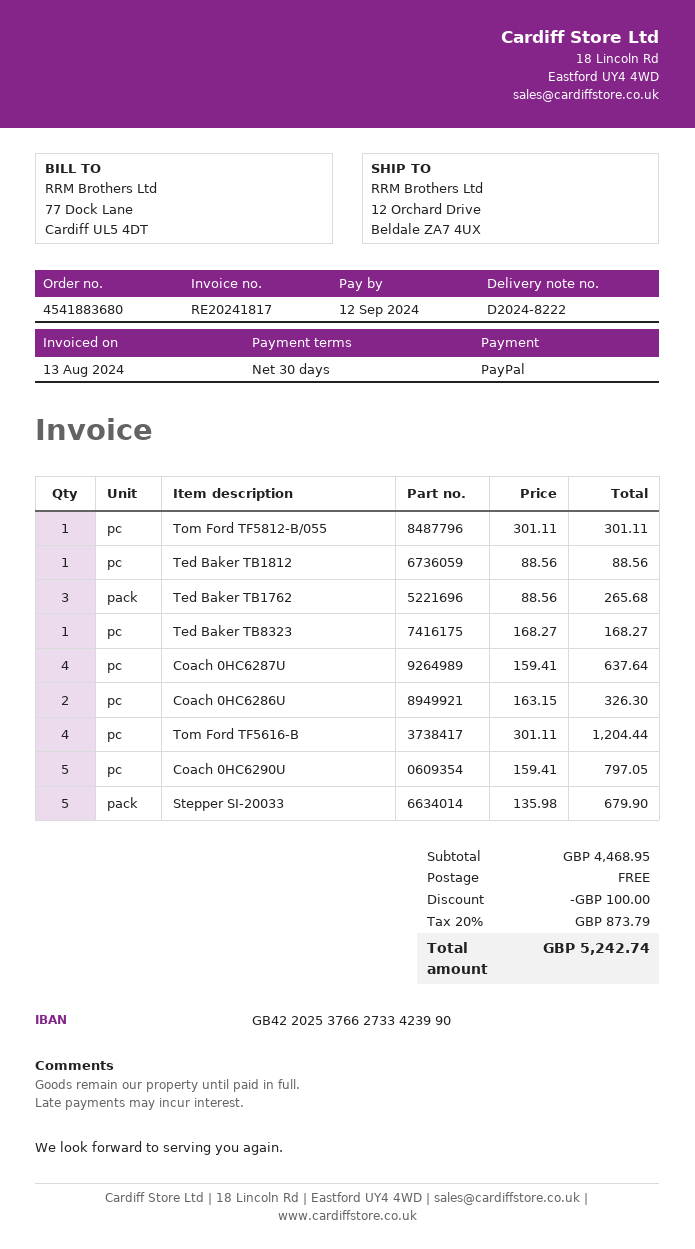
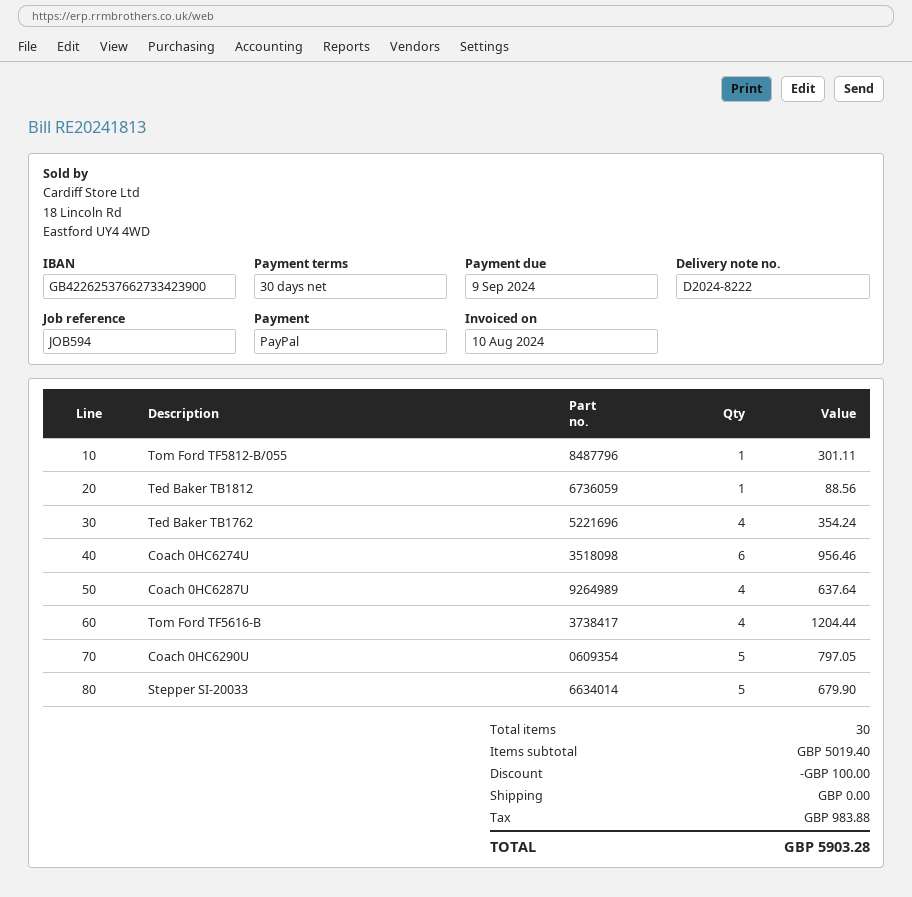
invoice number: RE20241817 -> RE20241813
invoice date: 2024-08-13 -> 2024-08-10
due date: 2024-09-12 -> 2024-09-09
bank account: GB42202537662733423990 -> GB42262537662733423900
Ted Baker TB1762: 3 for 265.68 -> 4 for 354.24
Ted Baker TB8323: 1 for 168.27 -> none
Coach 0HC6286U: 2 for 326.30 -> none
Coach 0HC6274U: none -> 6 for 956.46
subtotal: 4468.95 -> 5019.40
tax: 873.79 -> 983.88
total: 5242.74 -> 5903.28

